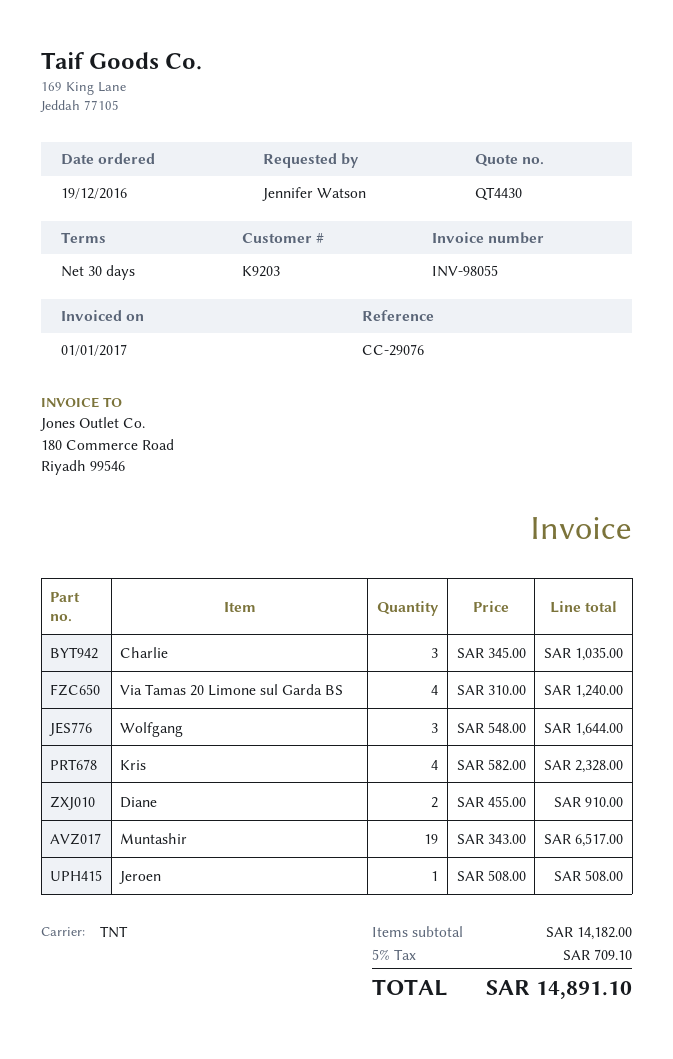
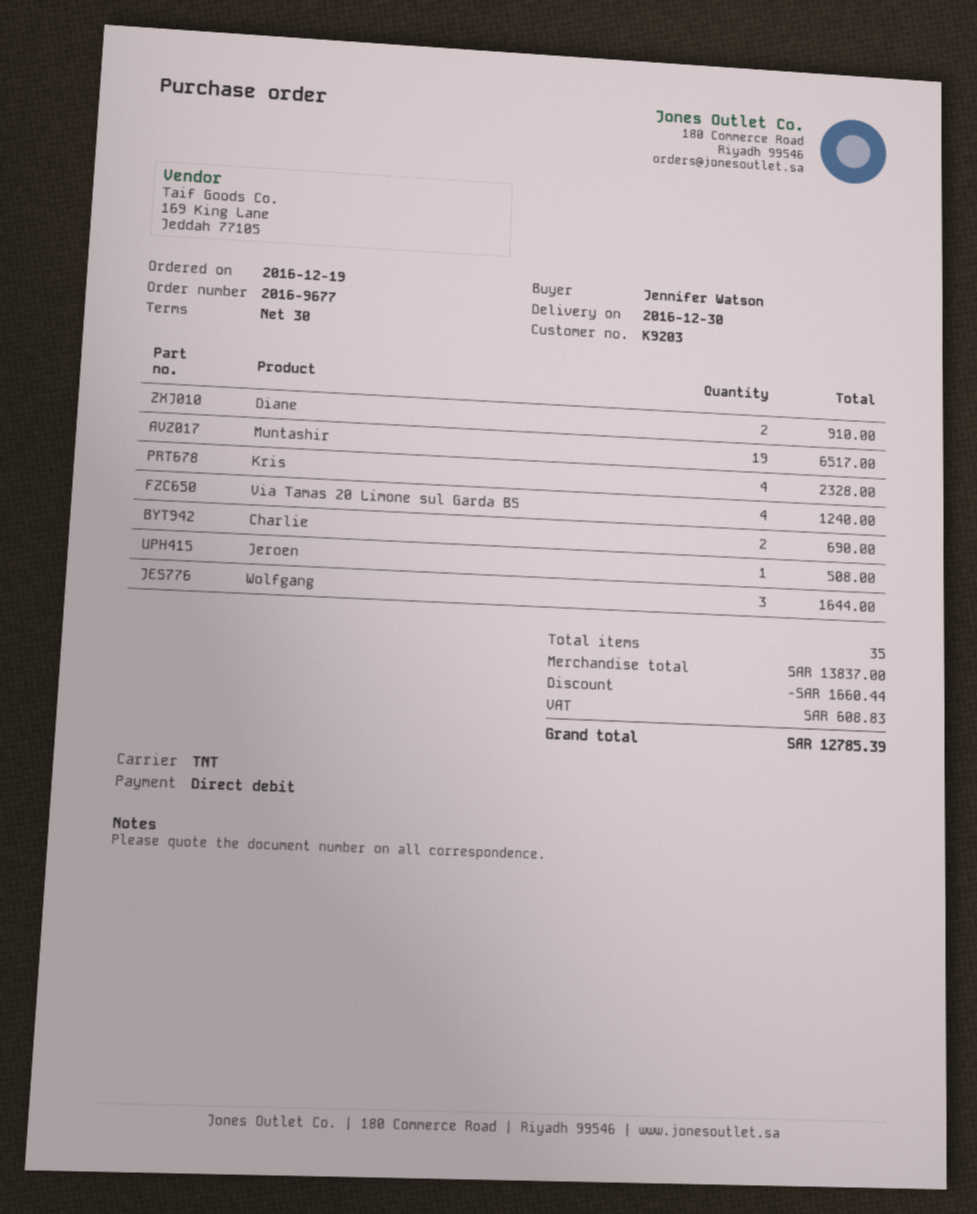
Charlie: 3 for 1035.00 -> 2 for 690.00
subtotal: 14182.00 -> 13837.00
discount: none -> 1660.44
tax: 709.10 -> 608.83
total: 14891.10 -> 12785.39

